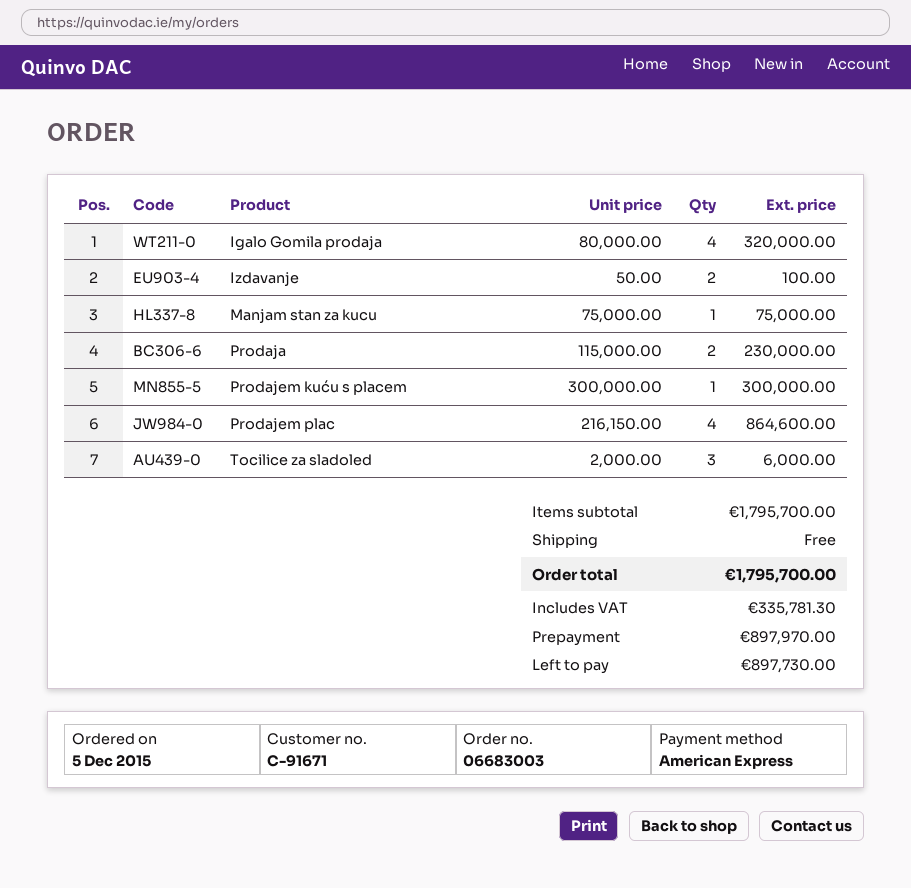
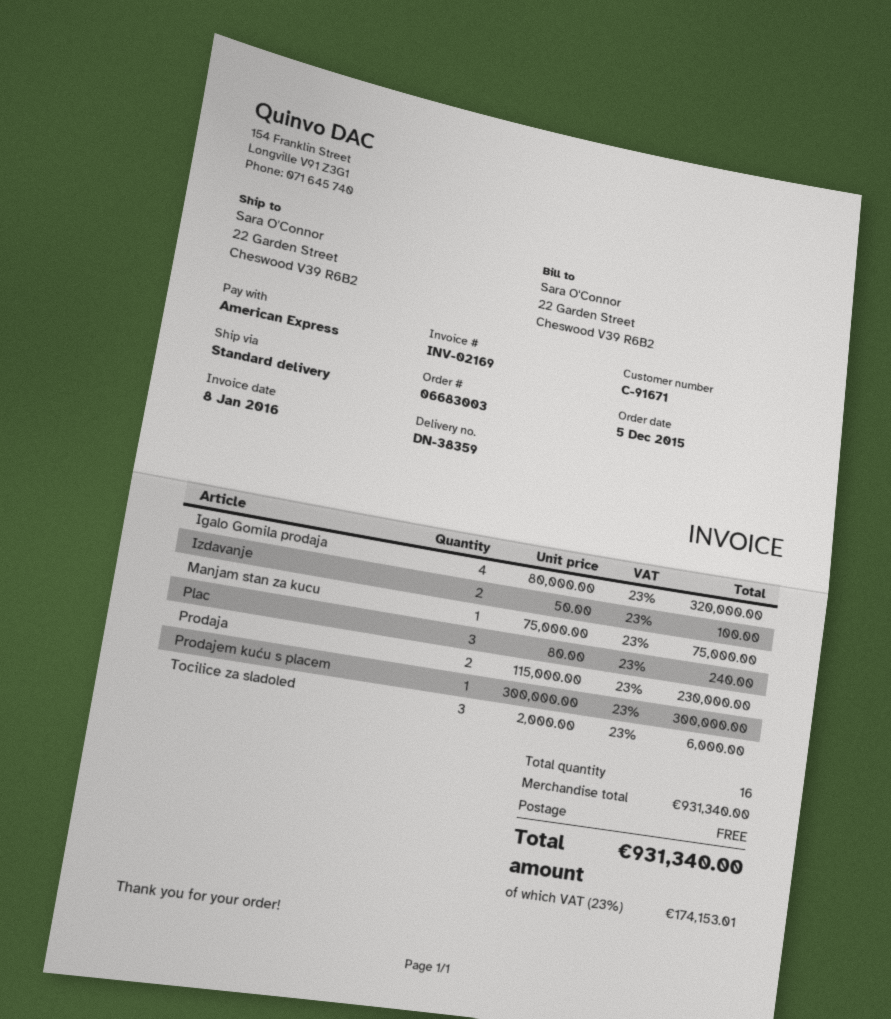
Prodajem plac: 4 x 216150.00 = 864600.00 -> none
Plac: none -> 3 x 80.00 = 240.00
subtotal: 1795700.00 -> 931340.00
tax: 335781.30 -> 174153.01
total: 1795700.00 -> 931340.00

